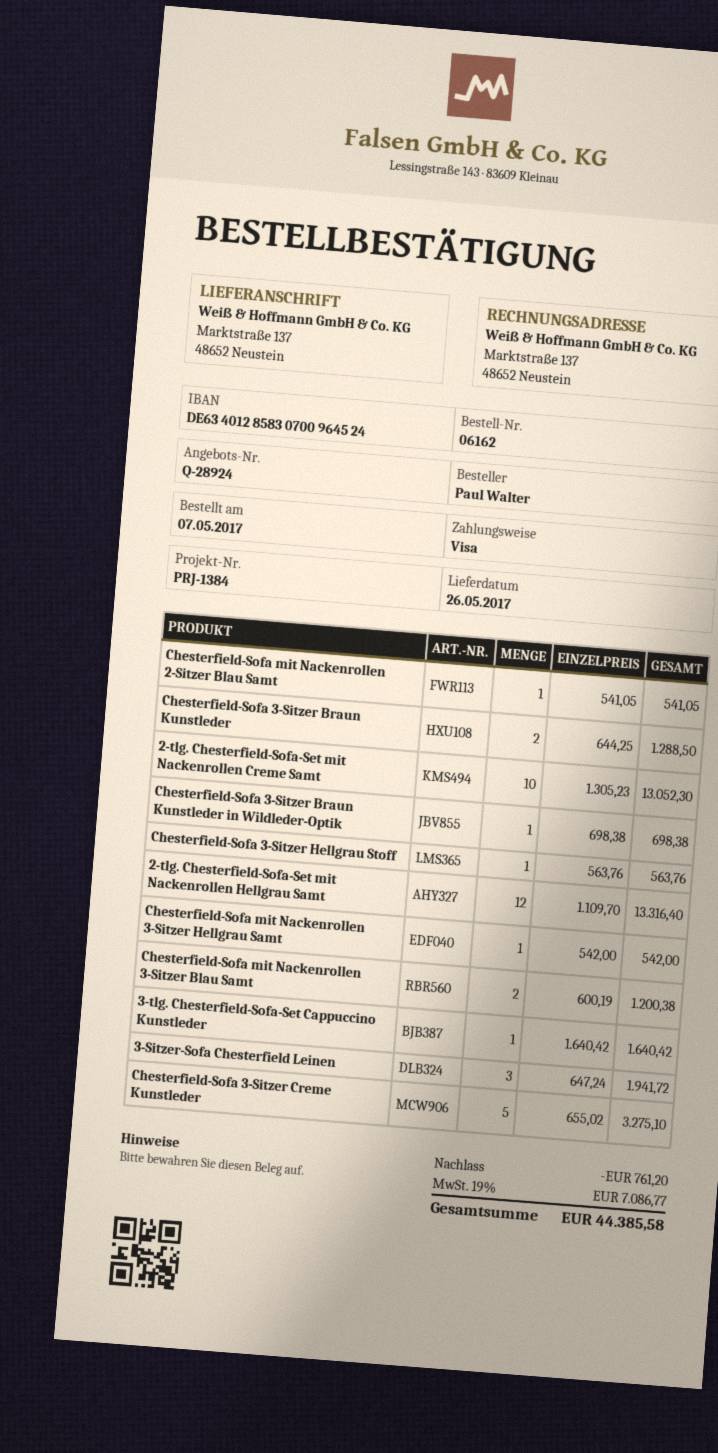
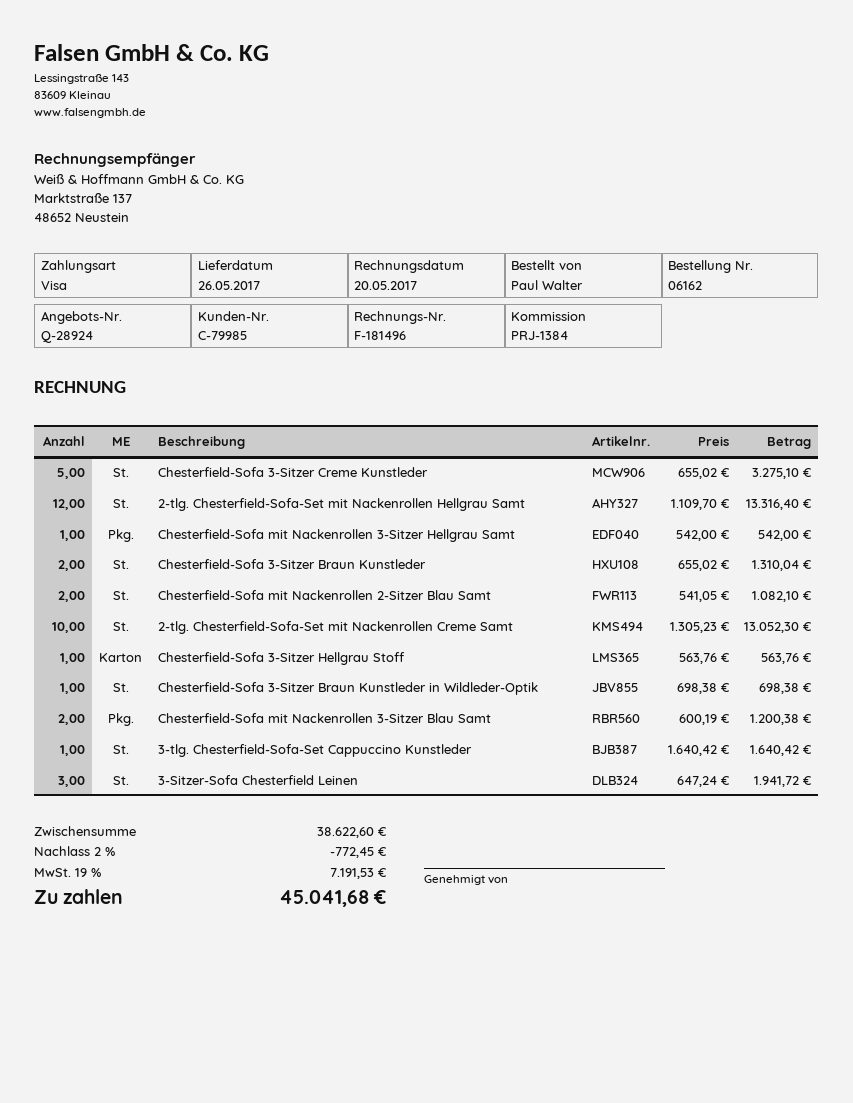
Chesterfield-Sofa mit Nackenrollen 2-Sitzer Blau Samt: 1 x 541.05 = 541.05 -> 2 x 541.05 = 1082.10
Chesterfield-Sofa 3-Sitzer Braun Kunstleder: 2 x 644.25 = 1288.50 -> 2 x 655.02 = 1310.04
discount: 761.20 -> 772.45
tax: 19% = 7086.77 -> 19% = 7191.53
total: 44385.58 -> 45041.68

